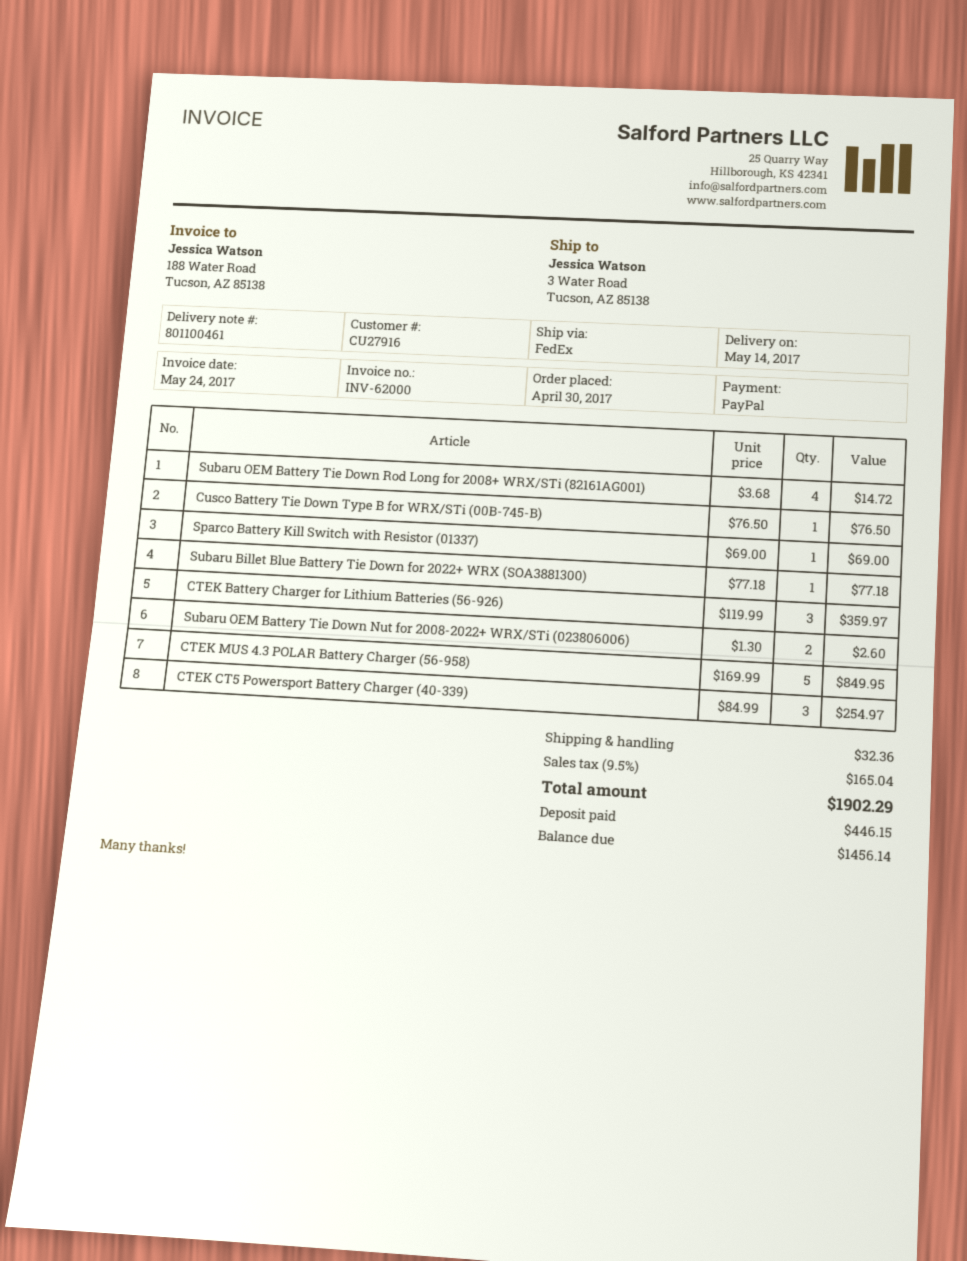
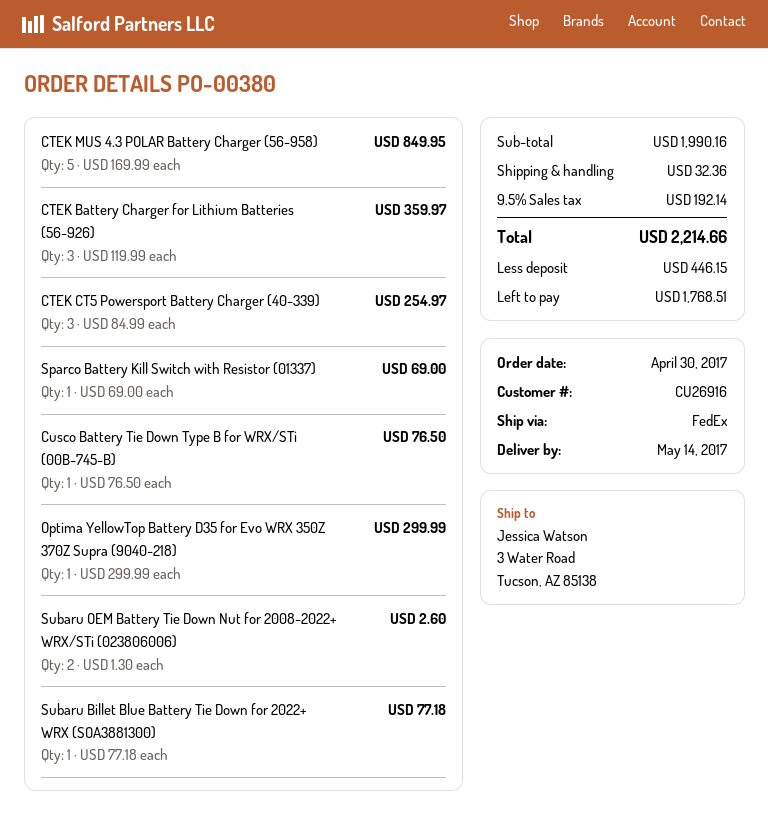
customer number: CU27916 -> CU26916
Subaru OEM Battery Tie Down Rod Long for 2008+ WRX/STi (82161AG001): 4 x 3.68 = 14.72 -> none
Optima YellowTop Battery D35 for Evo WRX 350Z 370Z Supra (9040-218): none -> 1 x 299.99 = 299.99
tax: 9.5% = 165.04 -> 9.5% = 192.14
total: 1902.29 -> 2214.66
balance: 1456.14 -> 1768.51

